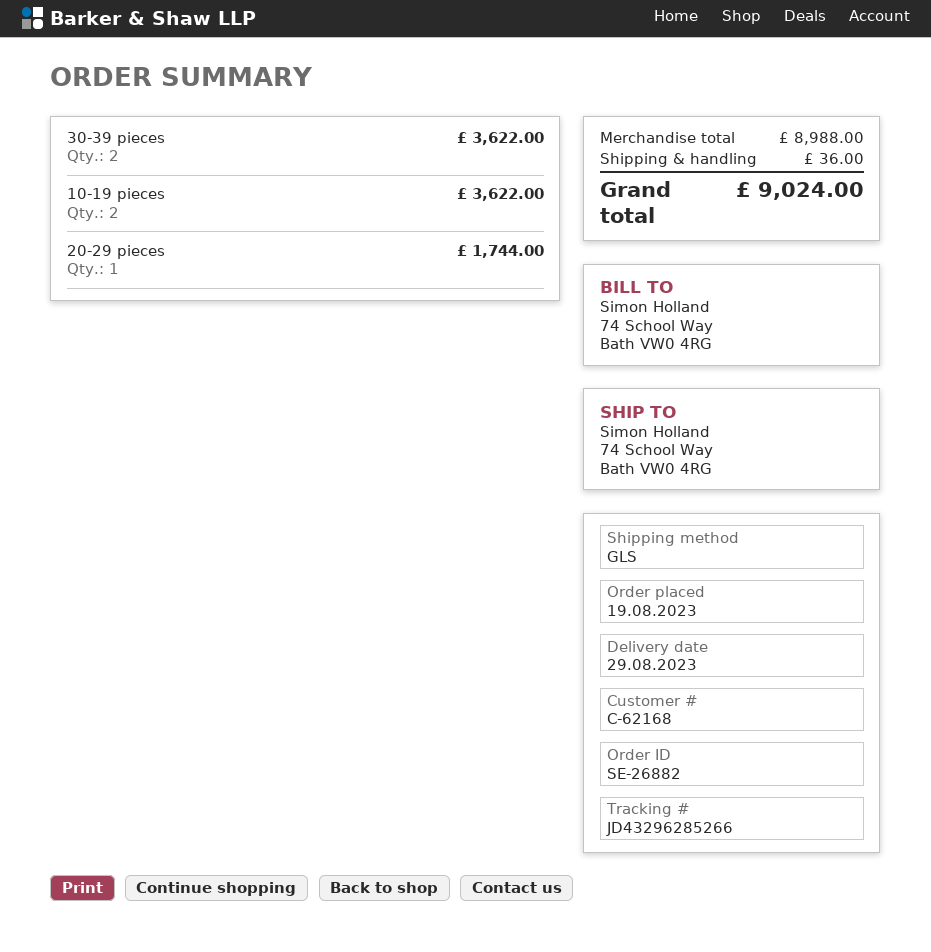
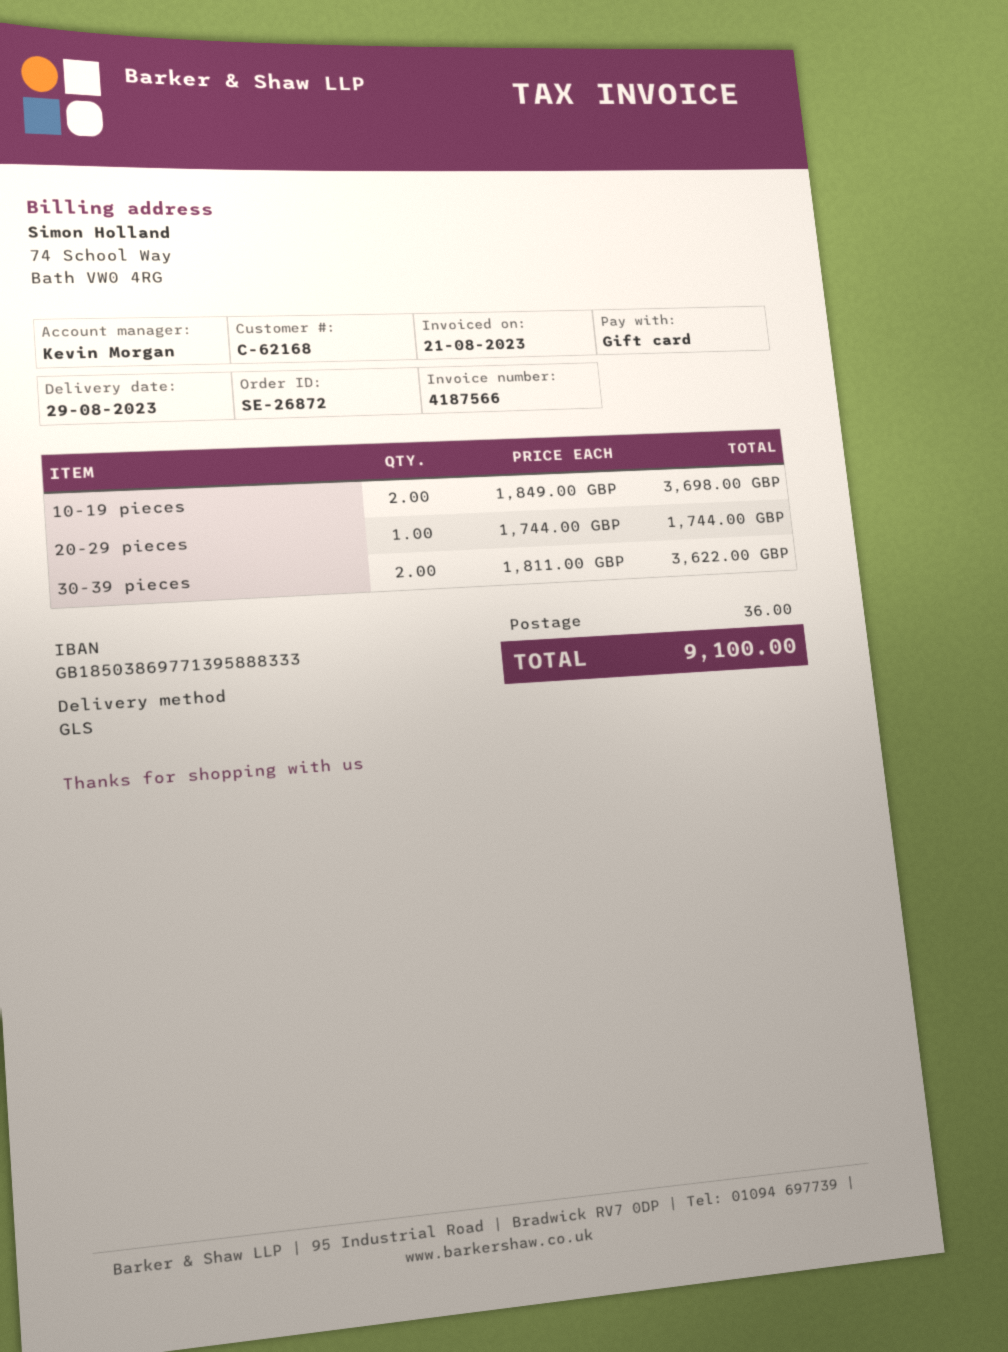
order number: SE-26882 -> SE-26872
10-19 pieces: 2 for 3622.00 -> 2 for 3698.00
total: 9024.00 -> 9100.00

